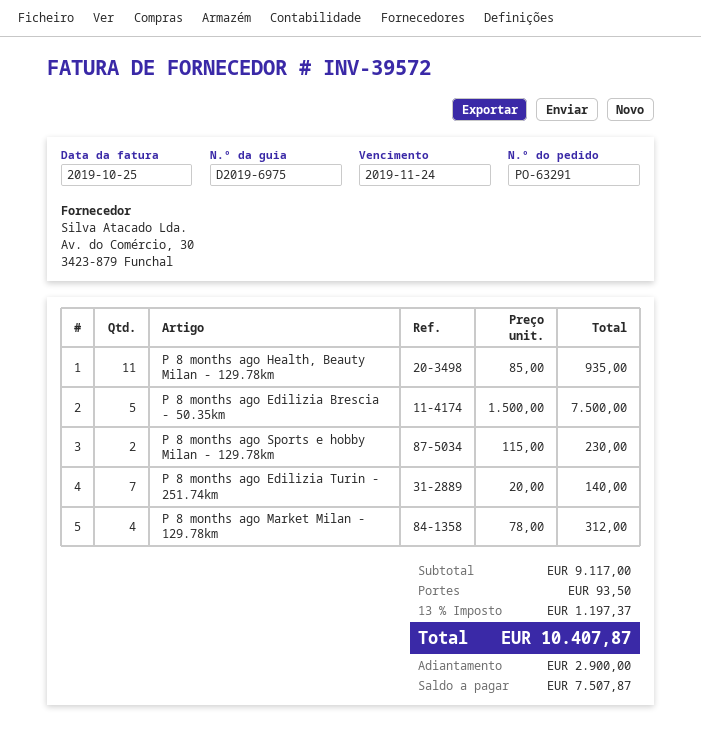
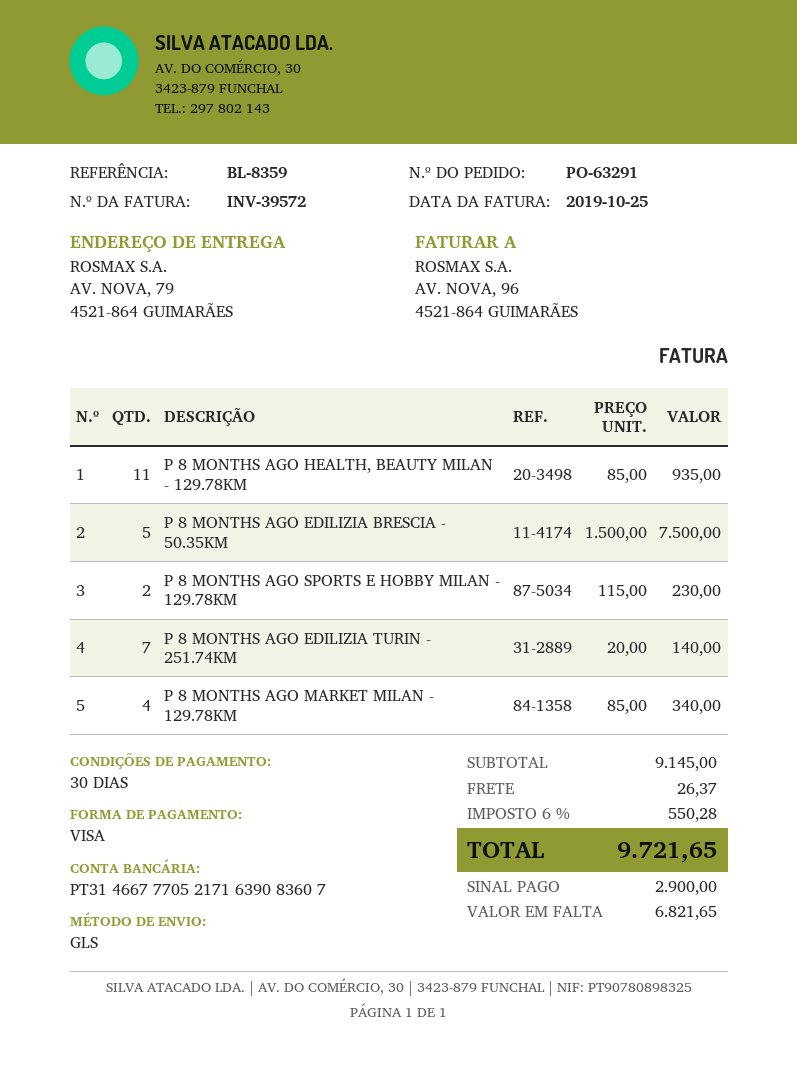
P 8 months ago Market Milan - 129.78km: 4 x 78.00 = 312.00 -> 4 x 85.00 = 340.00
subtotal: 9117.00 -> 9145.00
shipping: 93.50 -> 26.37
tax: 13% = 1197.37 -> 6% = 550.28
total: 10407.87 -> 9721.65
balance: 7507.87 -> 6821.65

